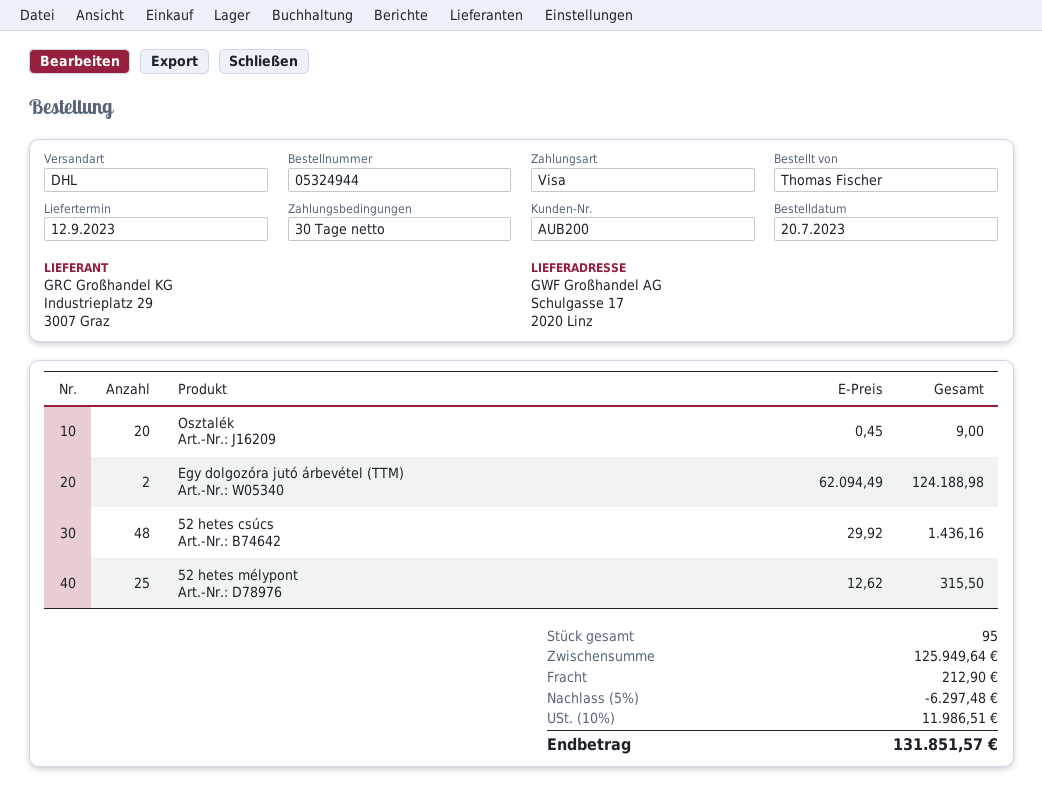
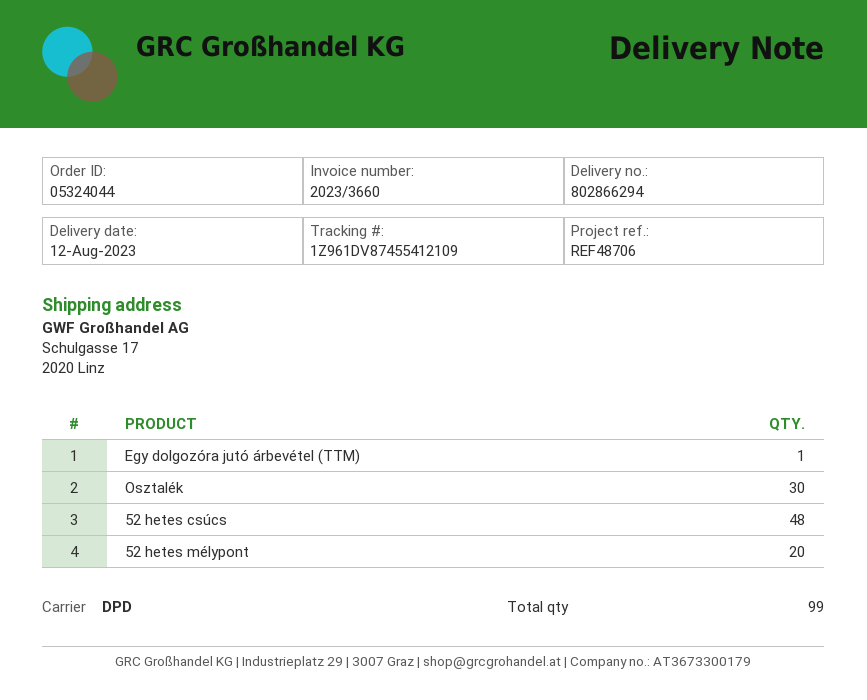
order number: 05324944 -> 05324044
delivery date: 2023-09-12 -> 2023-08-12
shipping method: DHL -> DPD
Osztalék: 20 -> 30
Egy dolgozóra jutó árbevétel (TTM): 2 -> 1
52 hetes mélypont: 25 -> 20
total quantity: 95 -> 99

